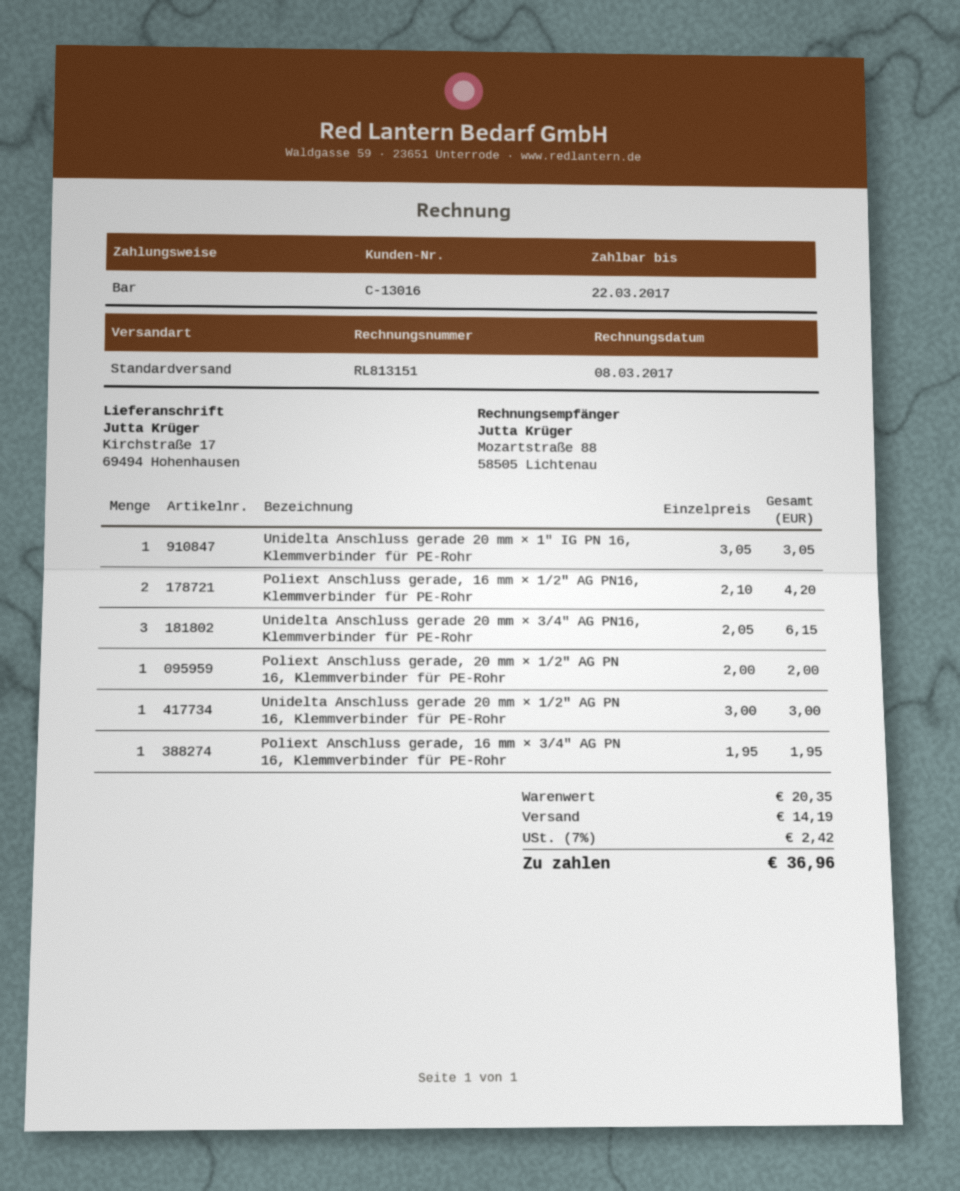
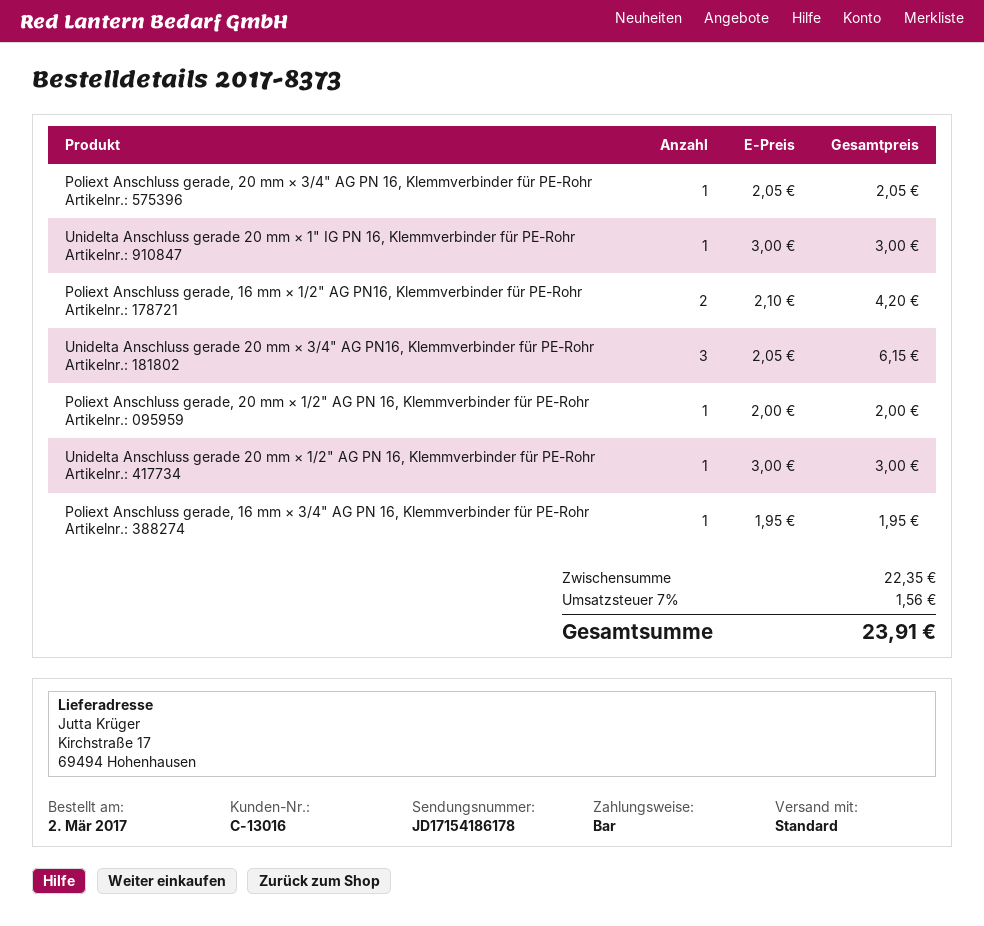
Unidelta Anschluss gerade 20 mm × 1" IG PN 16, Klemmverbinder für PE-Rohr: 1 x 3.05 = 3.05 -> 1 x 3.00 = 3.00
Poliext Anschluss gerade, 20 mm × 3/4" AG PN 16, Klemmverbinder für PE-Rohr: none -> 1 x 2.05 = 2.05
subtotal: 20.35 -> 22.35
shipping: 14.19 -> none
tax: 7% = 2.42 -> 7% = 1.56
total: 36.96 -> 23.91

